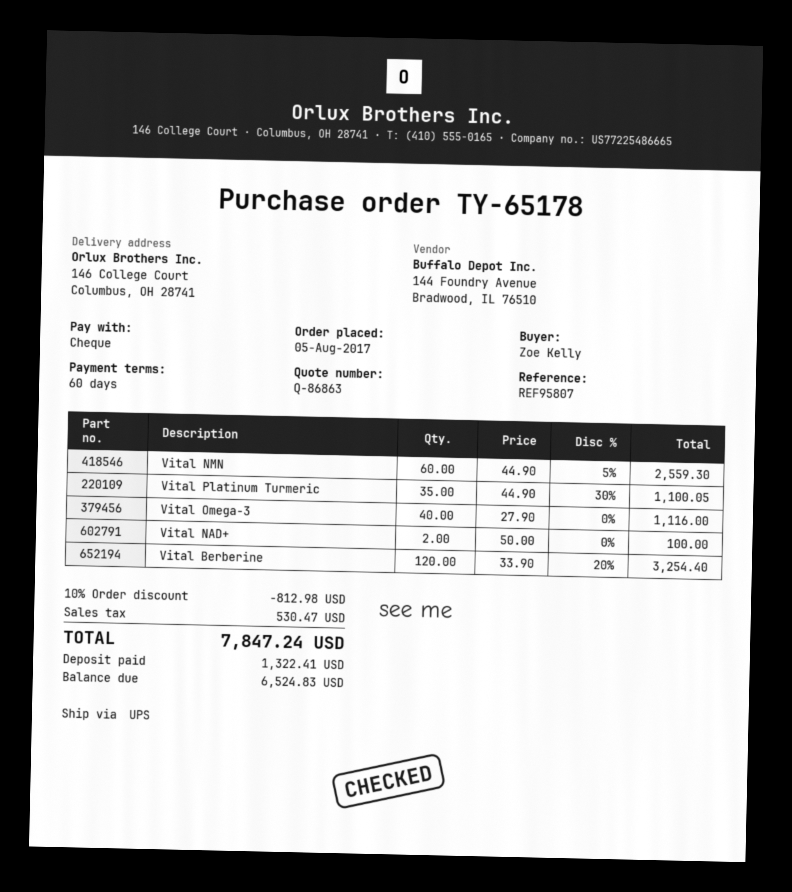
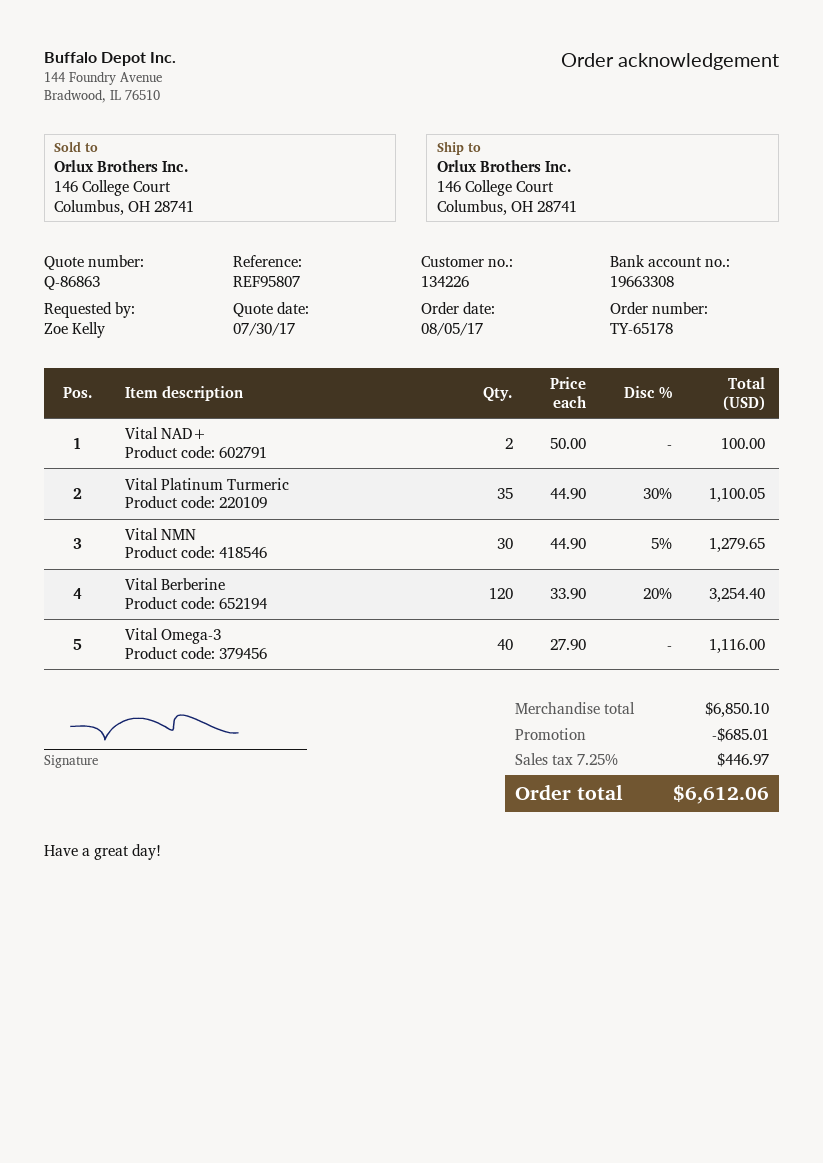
Vital NMN: 60 x 44.90 - 5% = 2559.30 -> 30 x 44.90 - 5% = 1279.65
discount: 812.98 -> 685.01
tax: 530.47 -> 446.97
total: 7847.24 -> 6612.06

